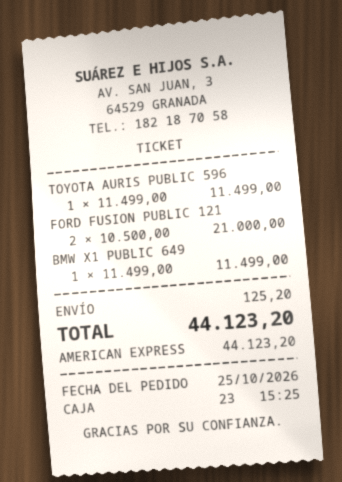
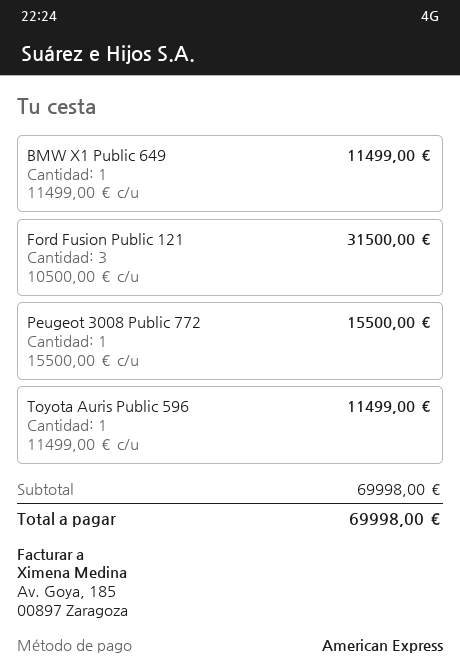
FORD FUSION PUBLIC 121: 2 x 10500.00 = 21000.00 -> 3 x 10500.00 = 31500.00
Peugeot 3008 Public 772: none -> 1 x 15500.00 = 15500.00
shipping: 125.20 -> none
total: 44123.20 -> 69998.00

